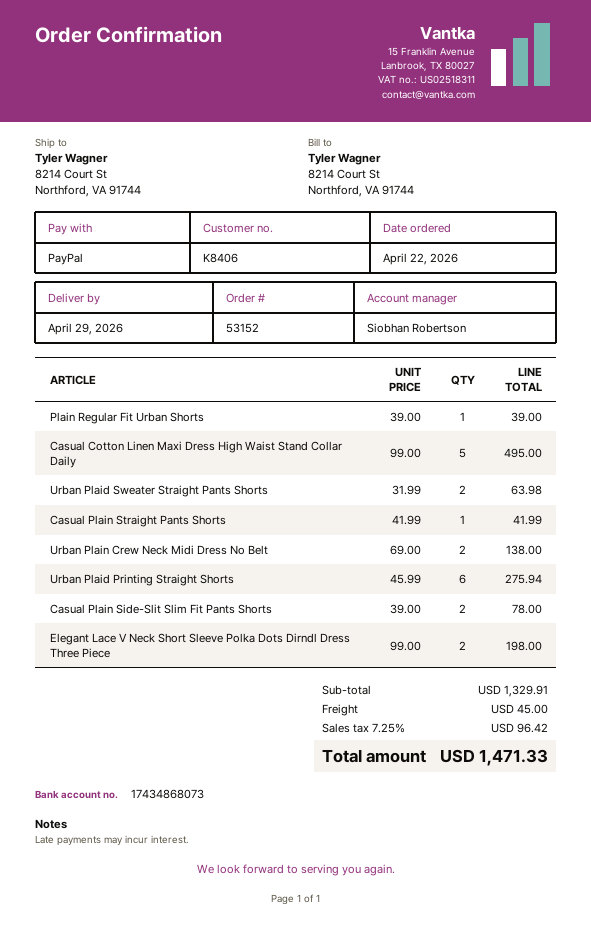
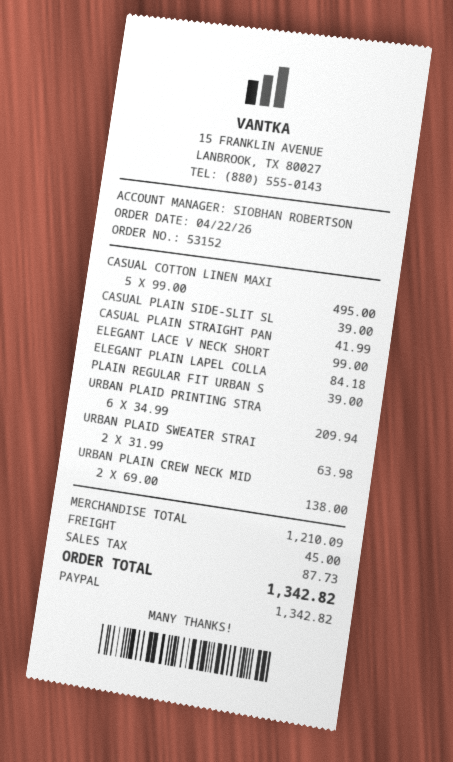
Urban Plaid Printing Straight Shorts: 6 x 45.99 = 275.94 -> 6 x 34.99 = 209.94
Casual Plain Side-Slit Slim Fit Pants Shorts: 2 x 39.00 = 78.00 -> 1 x 39.00 = 39.00
Elegant Lace V Neck Short Sleeve Polka Dots Dirndl Dress Three Piece: 2 x 99.00 = 198.00 -> 1 x 99.00 = 99.00
ELEGANT PLAIN LAPEL COLLA: none -> 1 x 84.18 = 84.18
subtotal: 1329.91 -> 1210.09
tax: 96.42 -> 87.73
total: 1471.33 -> 1342.82

